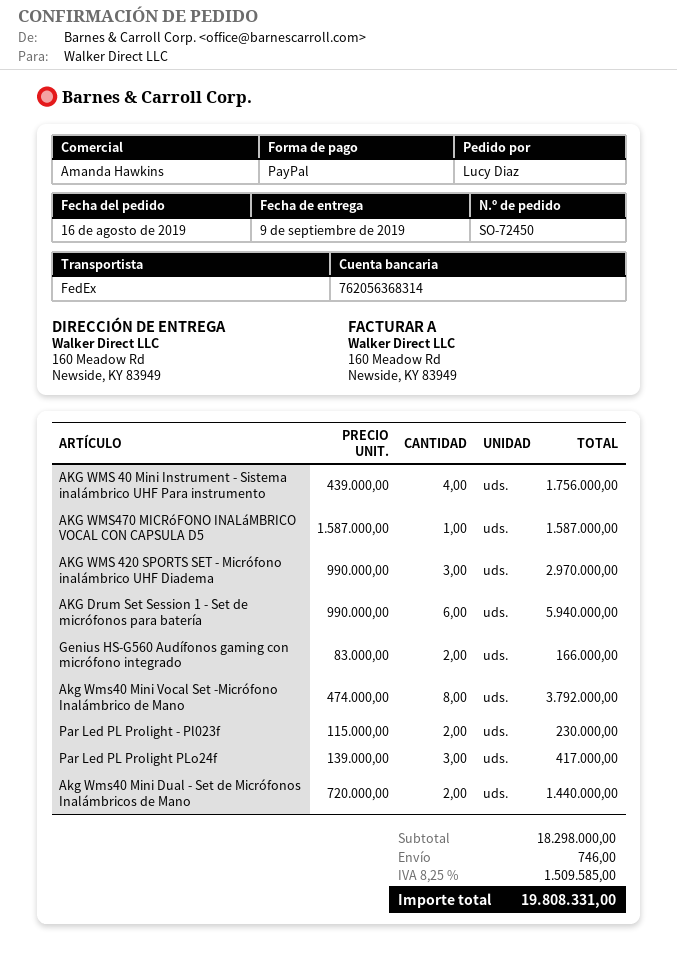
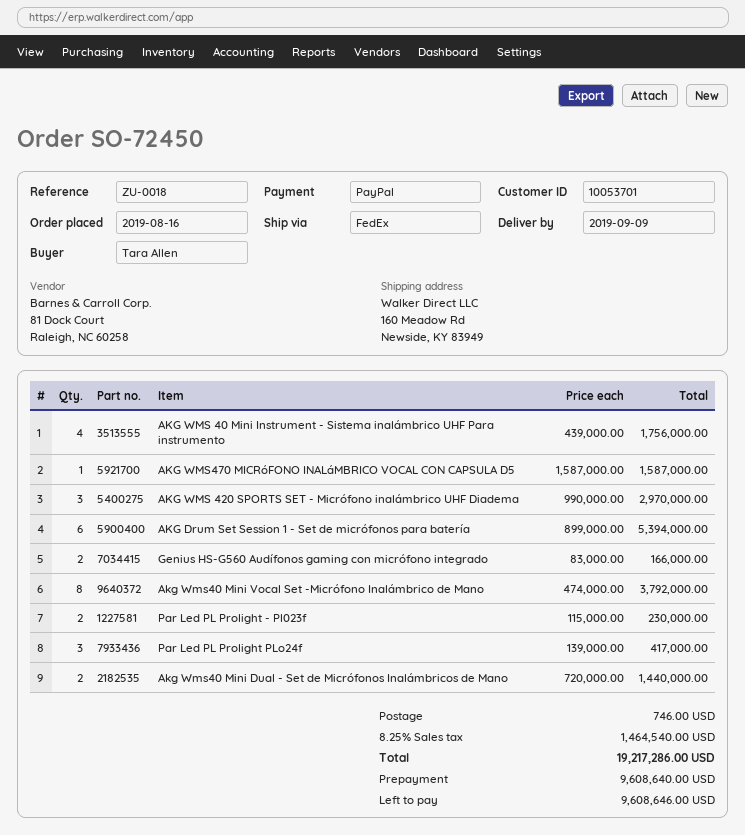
ordered by: Lucy Diaz -> Tara Allen
AKG Drum Set Session 1 - Set de micrófonos para batería: 6 x 990000.00 = 5940000.00 -> 6 x 899000.00 = 5394000.00
tax: 8.25% = 1509585.00 -> 8.25% = 1464540.00
total: 19808331.00 -> 19217286.00

